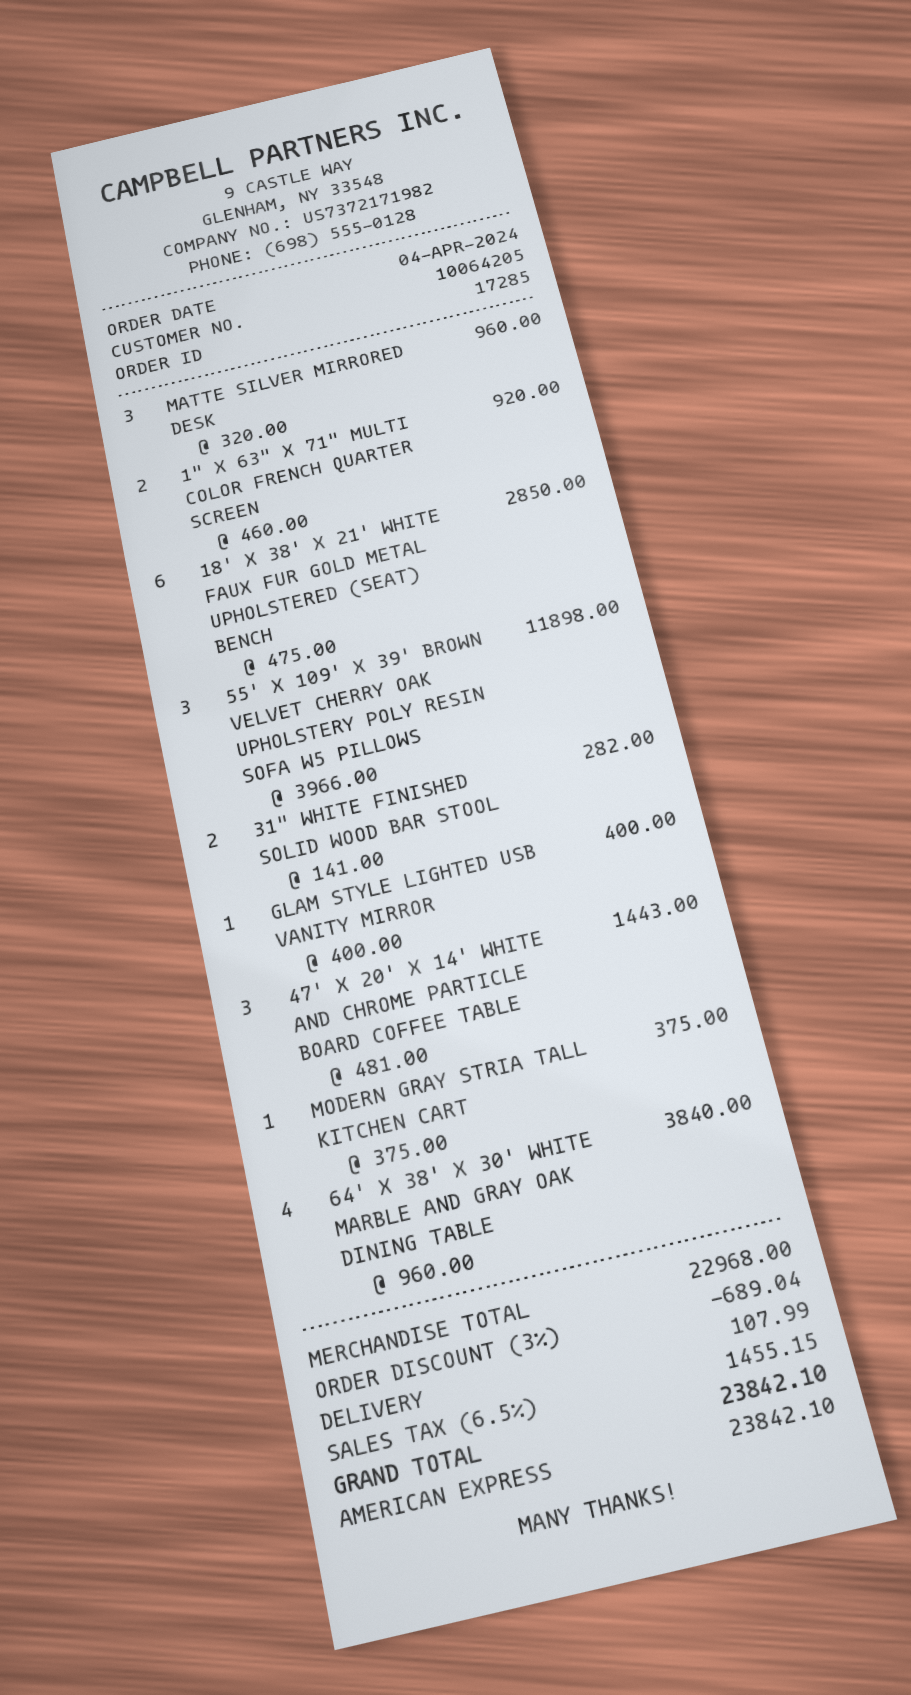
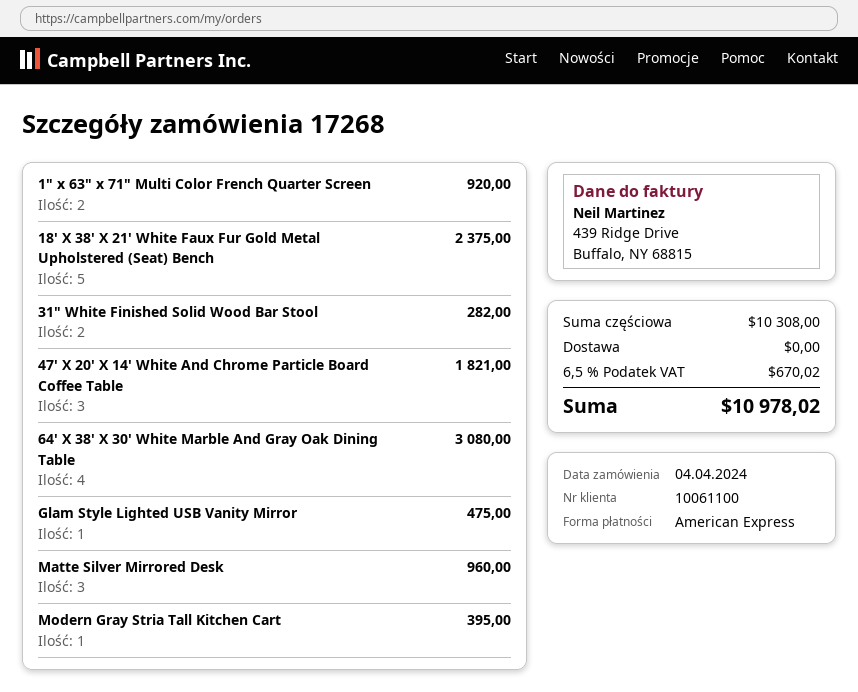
order number: 17285 -> 17268
customer number: 10064205 -> 10061100
18' X 38' X 21' WHITE FAUX FUR GOLD METAL UPHOLSTERED (SEAT) BENCH: 6 for 2850.00 -> 5 for 2375.00
55' X 109' X 39' BROWN VELVET CHERRY OAK UPHOLSTERY POLY RESIN SOFA W5 PILLOWS: 3 for 11898.00 -> none
GLAM STYLE LIGHTED USB VANITY MIRROR: 1 for 400.00 -> 1 for 475.00
47' X 20' X 14' WHITE AND CHROME PARTICLE BOARD COFFEE TABLE: 3 for 1443.00 -> 3 for 1821.00
MODERN GRAY STRIA TALL KITCHEN CART: 1 for 375.00 -> 1 for 395.00
64' X 38' X 30' WHITE MARBLE AND GRAY OAK DINING TABLE: 4 for 3840.00 -> 4 for 3080.00
subtotal: 22968.00 -> 10308.00
discount: 3% = 689.04 -> none
shipping: 107.99 -> 0.00
tax: 6.5% = 1455.15 -> 6.5% = 670.02
total: 23842.10 -> 10978.02

